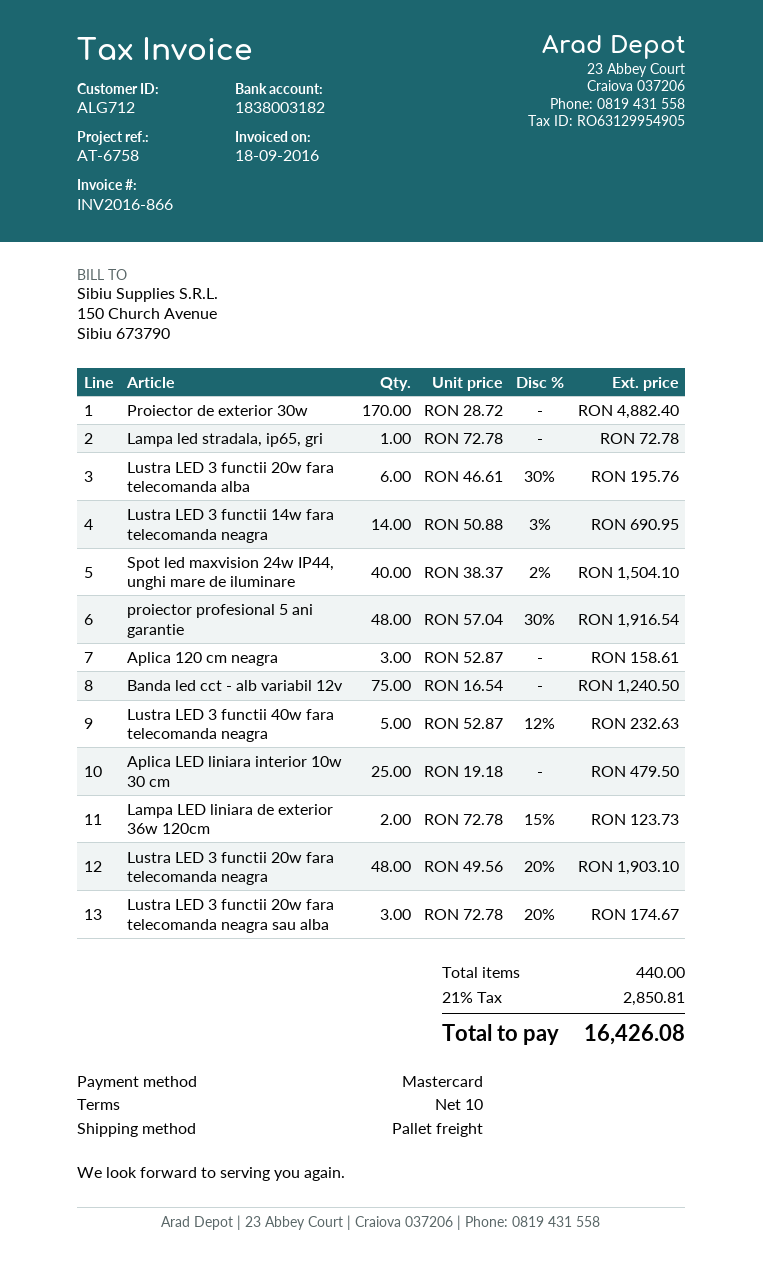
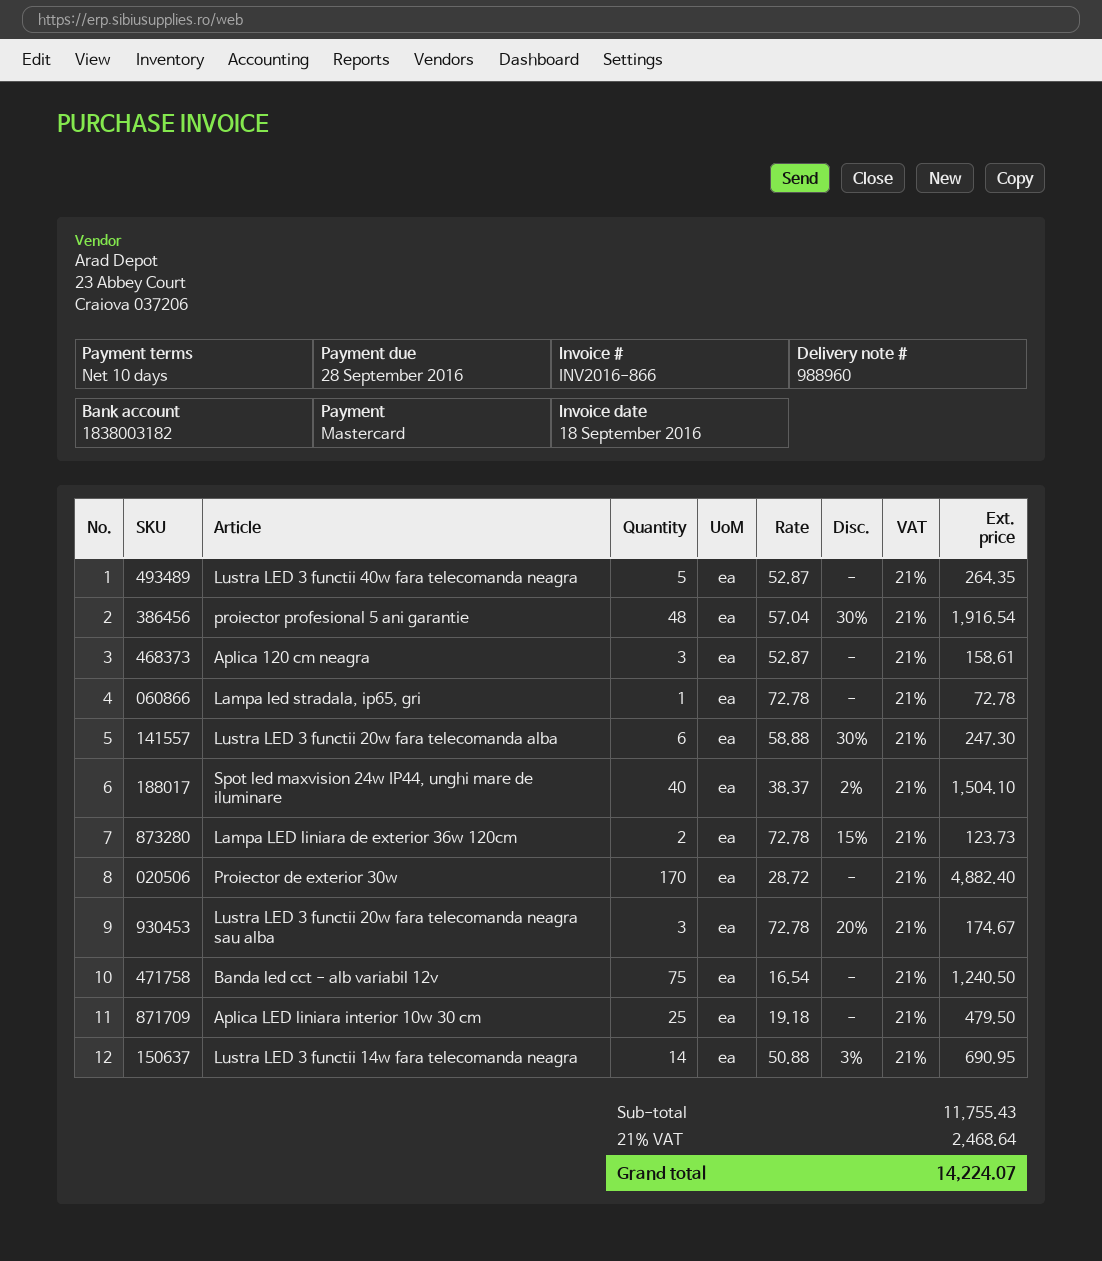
Lustra LED 3 functii 20w fara telecomanda alba: 6 x 46.61 - 30% = 195.76 -> 6 x 58.88 - 30% = 247.30
Lustra LED 3 functii 40w fara telecomanda neagra: 5 x 52.87 - 12% = 232.63 -> 5 x 52.87 = 264.35
Lustra LED 3 functii 20w fara telecomanda neagra: 48 x 49.56 - 20% = 1903.10 -> none
tax: 21% = 2850.81 -> 21% = 2468.64
total: 16426.08 -> 14224.07

